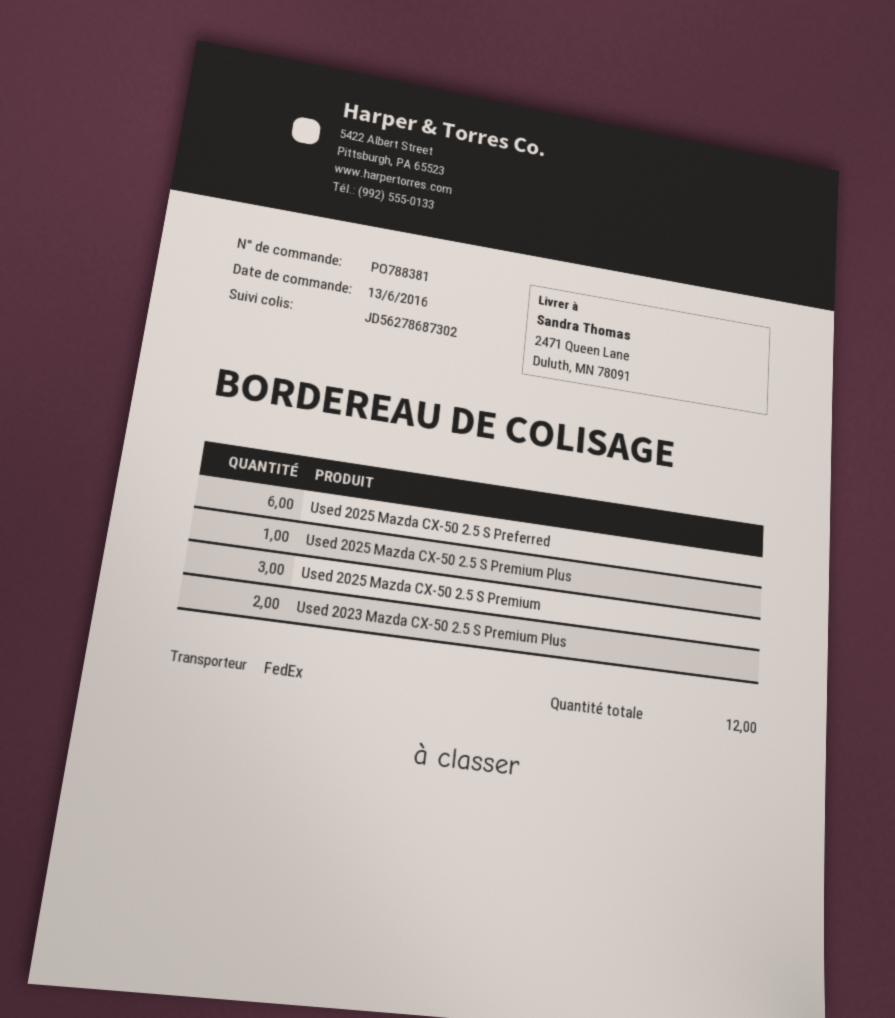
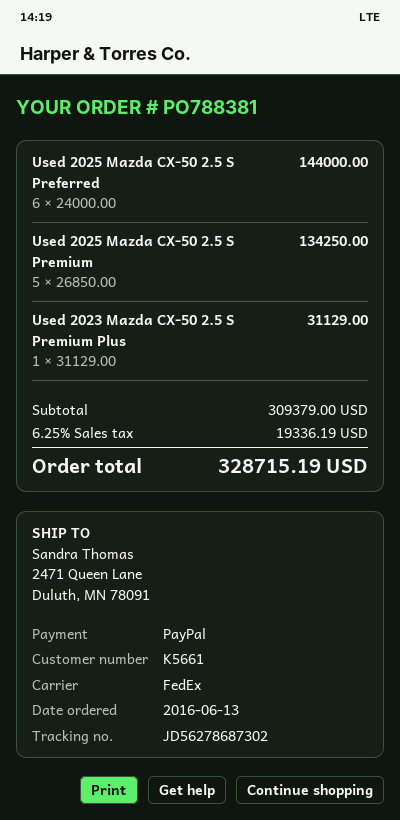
Used 2025 Mazda CX-50 2.5 S Premium Plus: 1 -> none
Used 2025 Mazda CX-50 2.5 S Premium: 3 -> 5
Used 2023 Mazda CX-50 2.5 S Premium Plus: 2 -> 1

